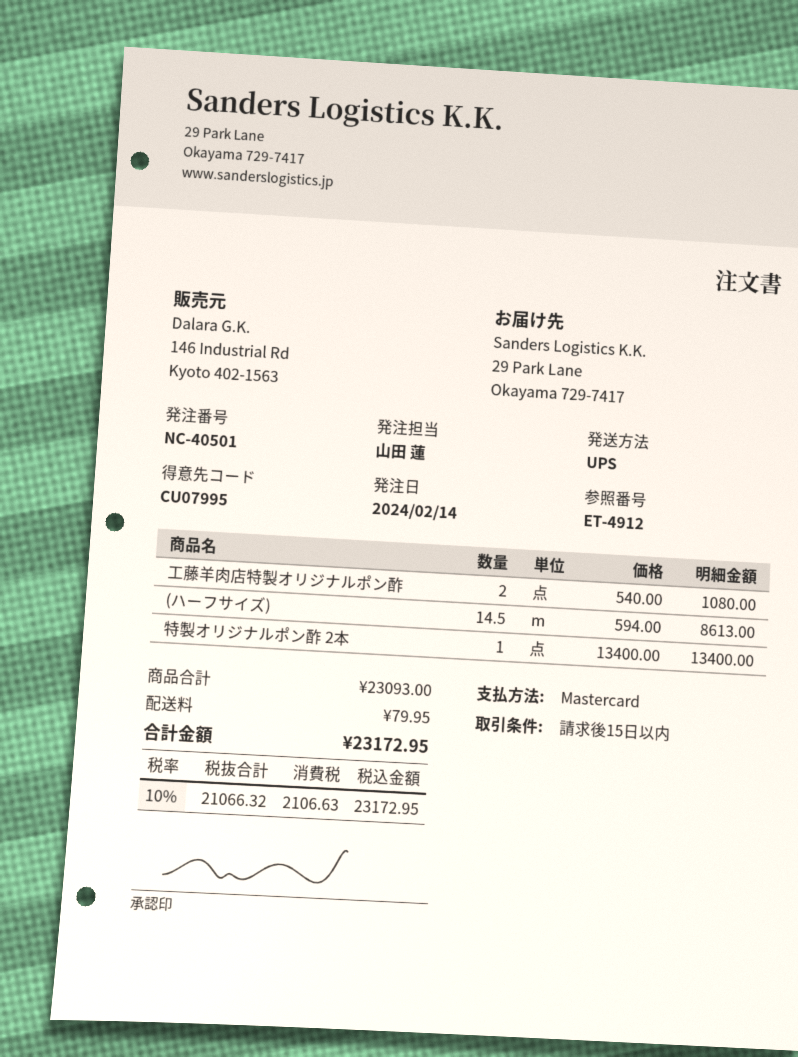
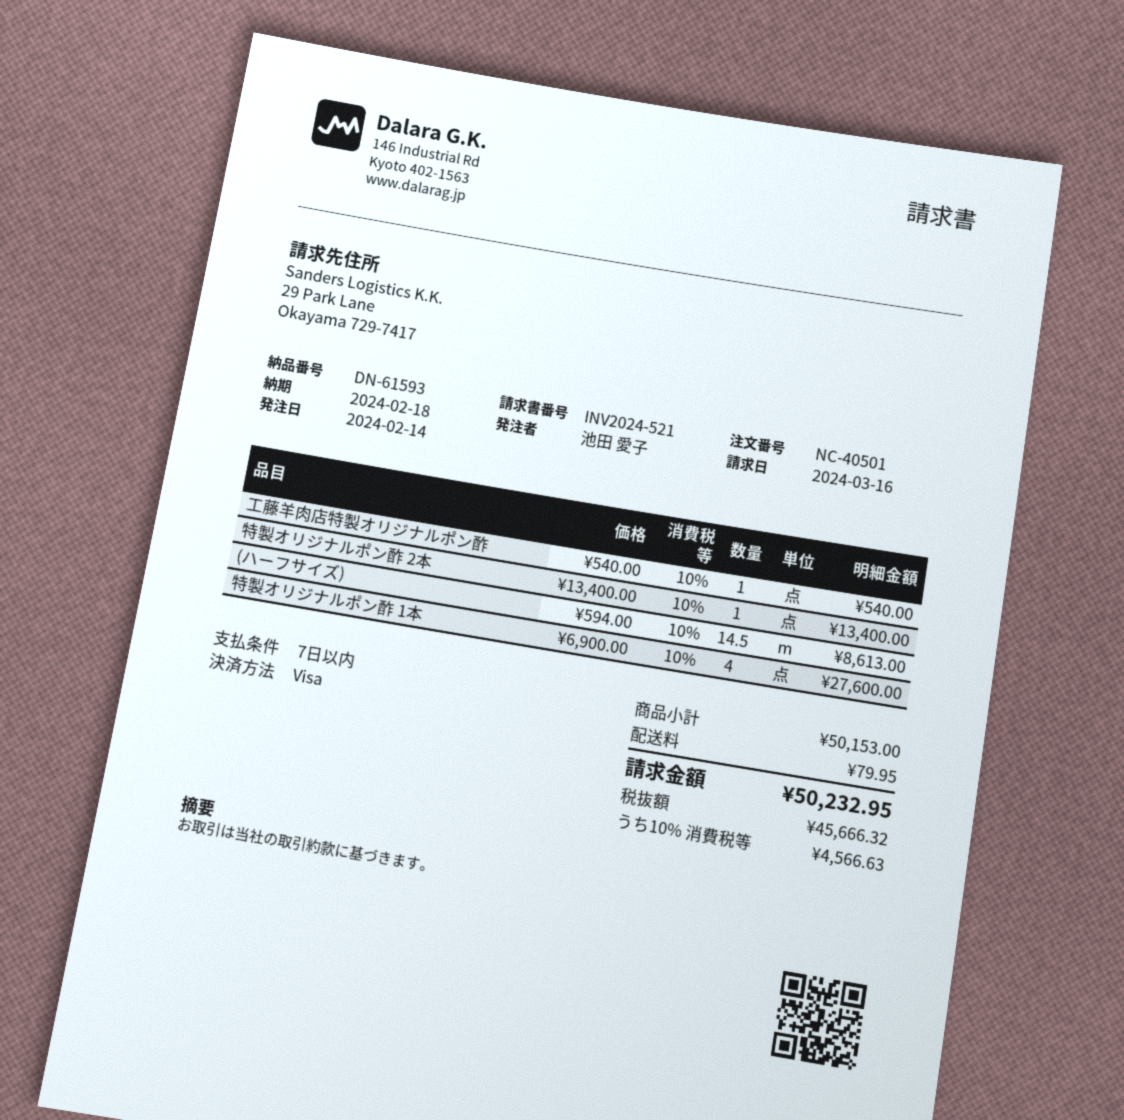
payment terms: 15 days -> 7 days
ordered by: 山田 蓮 -> 池田 愛子
payment method: Mastercard -> Visa
工藤羊肉店特製オリジナルポン酢: 2 x 540.00 = 1080.00 -> 1 x 540.00 = 540.00
特製オリジナルポン酢 1本: none -> 4 x 6900.00 = 27600.00
subtotal: 23093.00 -> 50153.00
net: 21066.32 -> 45666.32
tax: 10% = 2106.63 -> 10% = 4566.63
total: 23172.95 -> 50232.95

